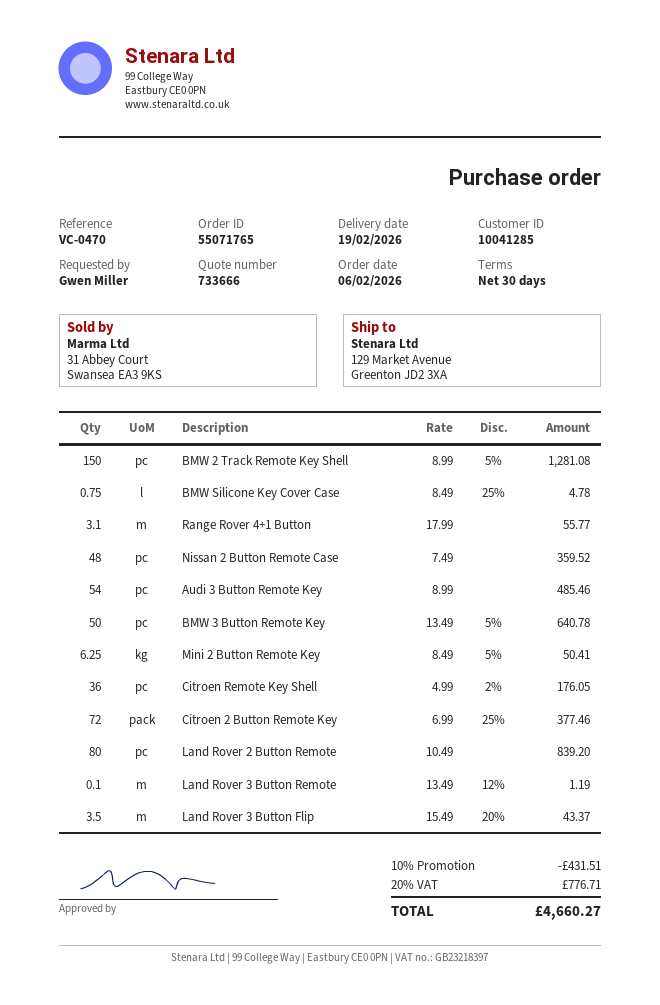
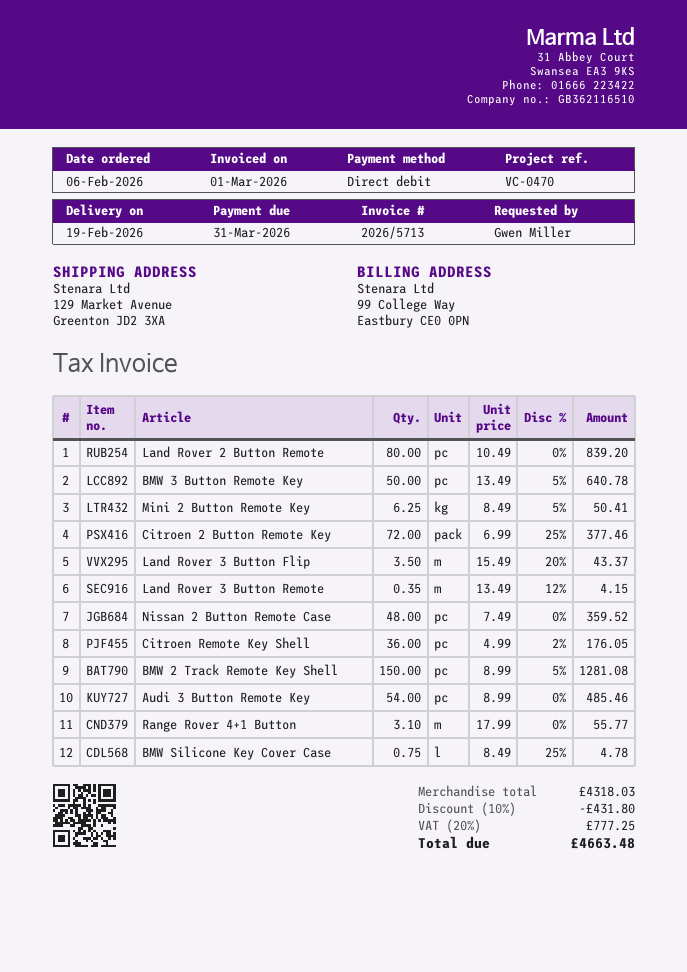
Land Rover 3 Button Remote: 0.1 x 13.49 - 12% = 1.19 -> 0.35 x 13.49 - 12% = 4.15
discount: 10% = 431.51 -> 10% = 431.80
tax: 20% = 776.71 -> 20% = 777.25
total: 4660.27 -> 4663.48

